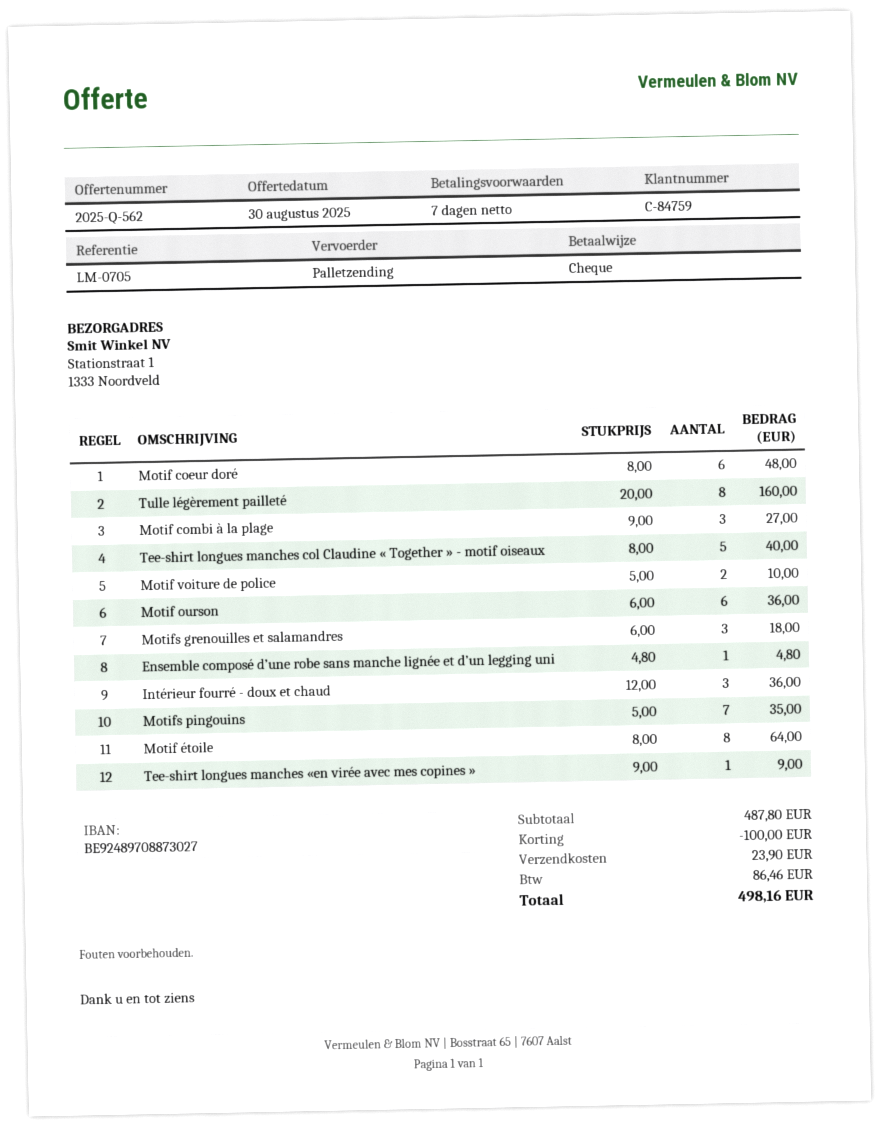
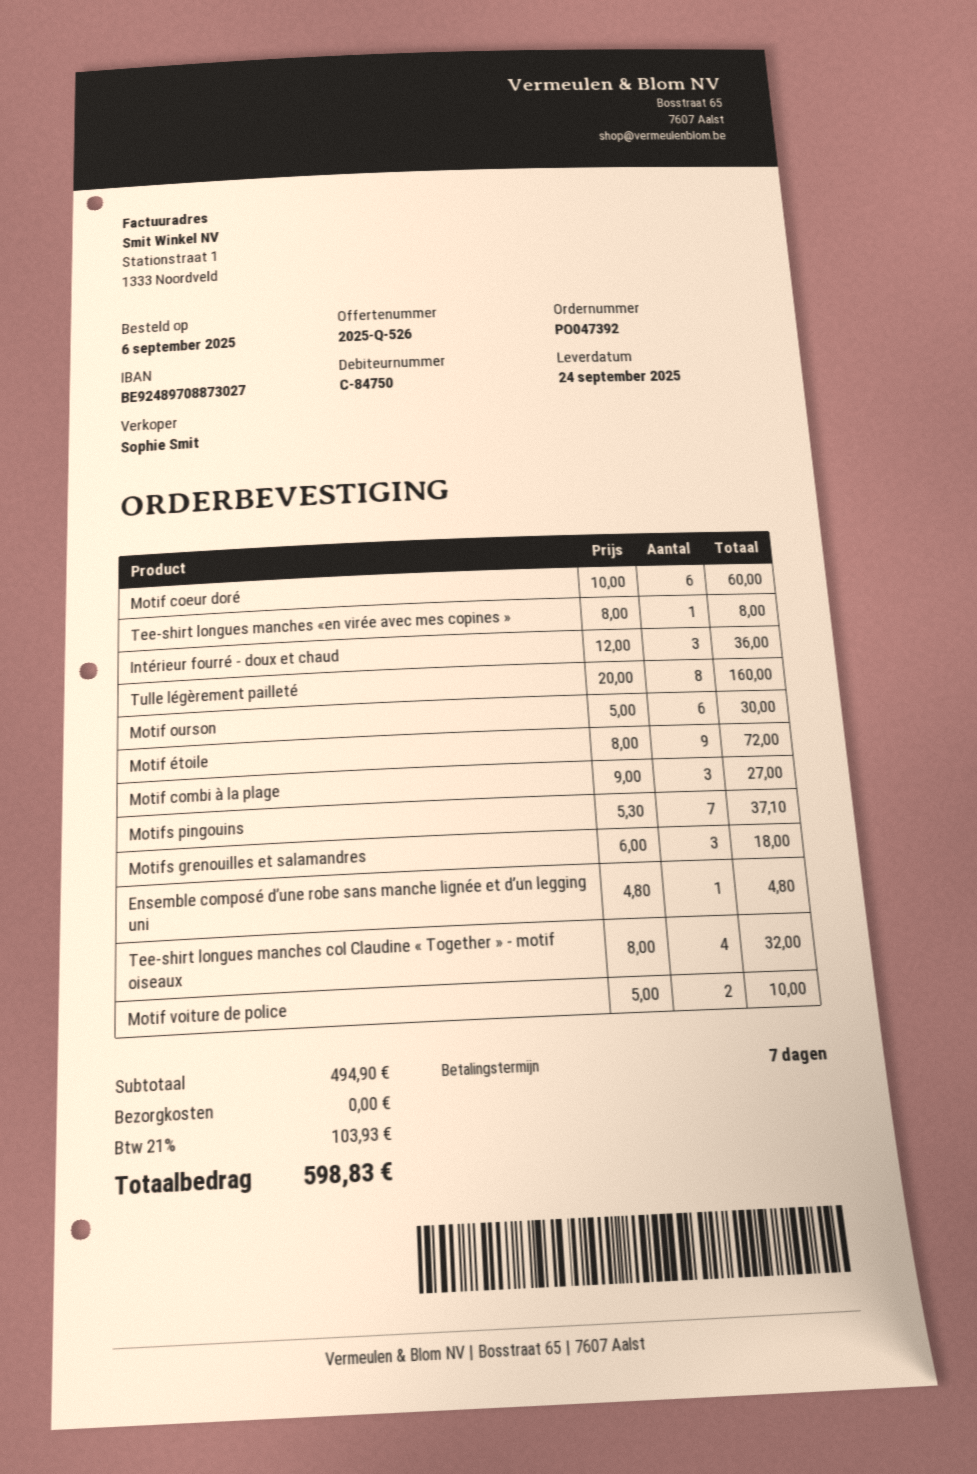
quote number: 2025-Q-562 -> 2025-Q-526
customer number: C-84759 -> C-84750
Motif coeur doré: 6 x 8.00 = 48.00 -> 6 x 10.00 = 60.00
Tee-shirt longues manches col Claudine « Together » - motif oiseaux: 5 x 8.00 = 40.00 -> 4 x 8.00 = 32.00
Motif ourson: 6 x 6.00 = 36.00 -> 6 x 5.00 = 30.00
Motifs pingouins: 7 x 5.00 = 35.00 -> 7 x 5.30 = 37.10
Motif étoile: 8 x 8.00 = 64.00 -> 9 x 8.00 = 72.00
Tee-shirt longues manches «en virée avec mes copines »: 1 x 9.00 = 9.00 -> 1 x 8.00 = 8.00
subtotal: 487.80 -> 494.90
discount: 100.00 -> none
shipping: 23.90 -> 0.00
tax: 86.46 -> 103.93
total: 498.16 -> 598.83

